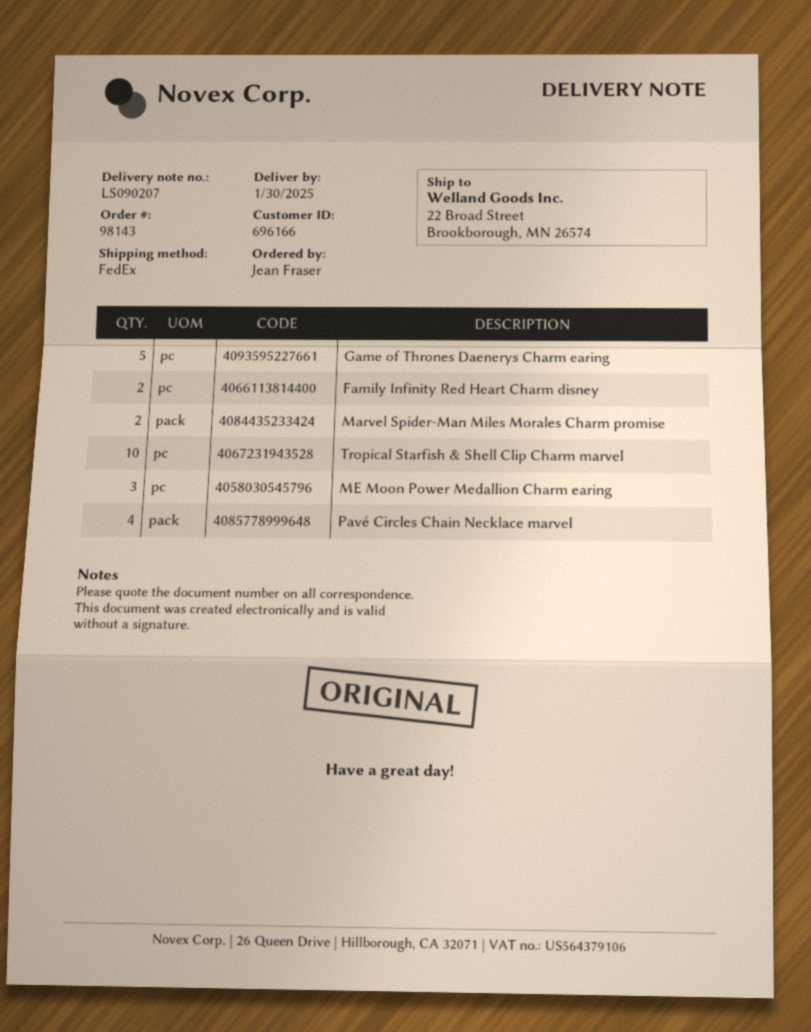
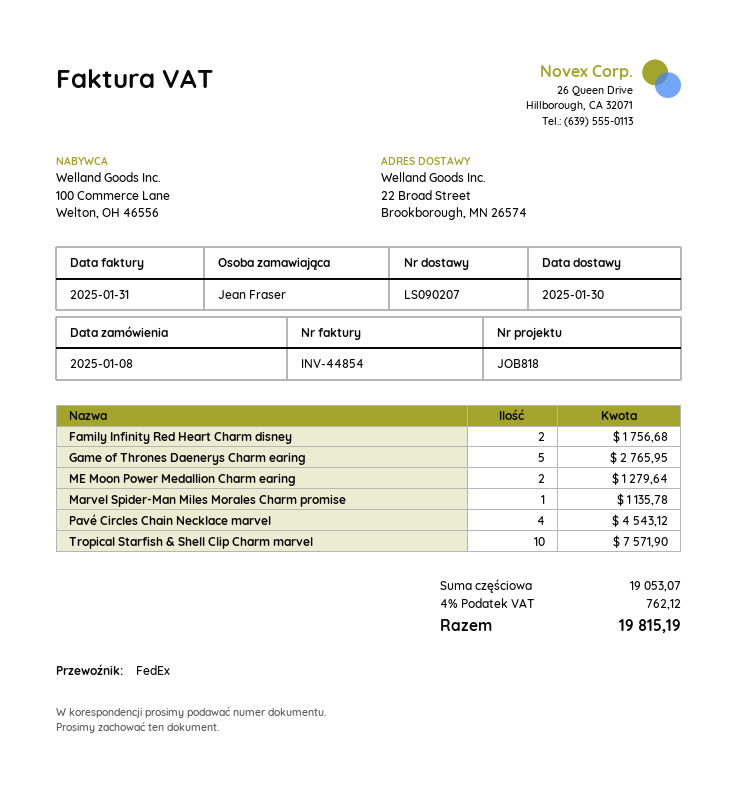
Marvel Spider-Man Miles Morales Charm promise: 2 -> 1
ME Moon Power Medallion Charm earing: 3 -> 2

